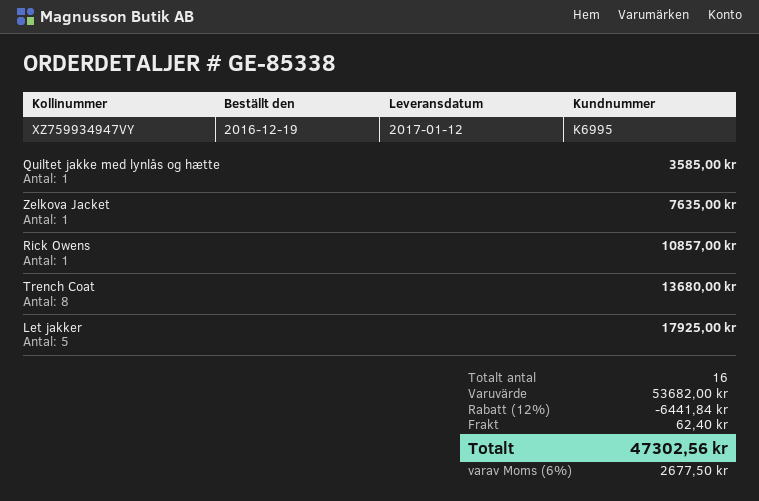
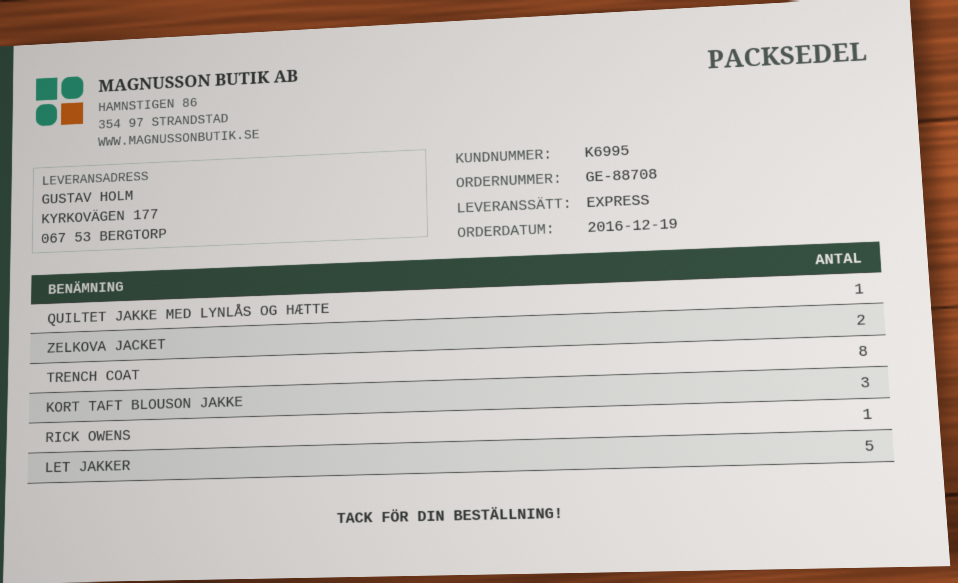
order number: GE-85338 -> GE-88708
Zelkova Jacket: 1 -> 2
KORT TAFT BLOUSON JAKKE: none -> 3

